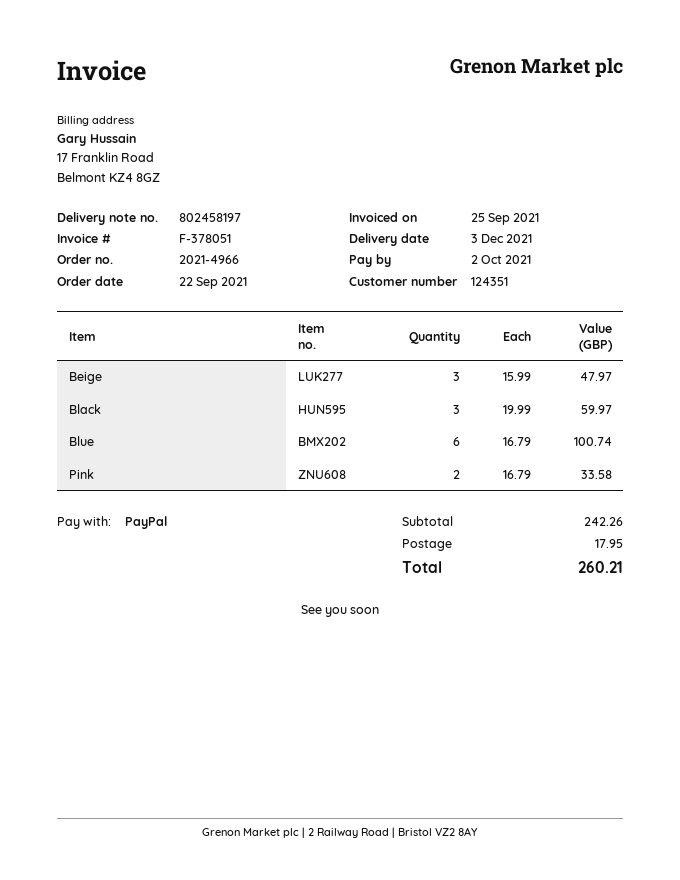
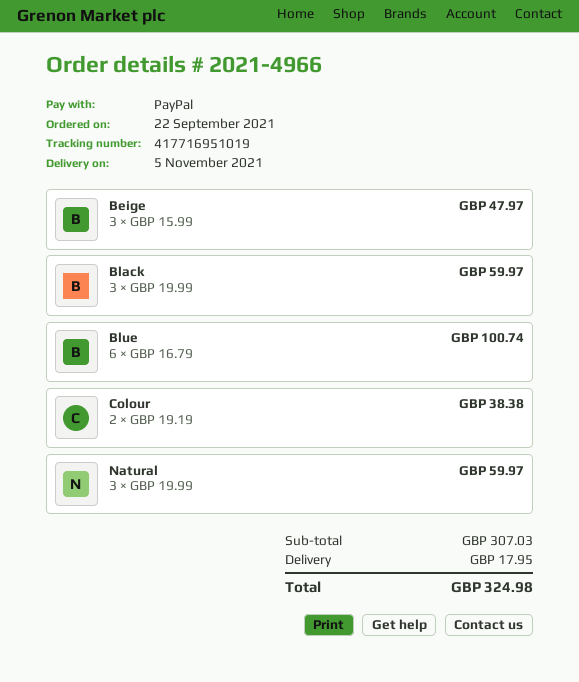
delivery date: 2021-12-03 -> 2021-11-05
Pink: 2 x 16.79 = 33.58 -> none
Colour: none -> 2 x 19.19 = 38.38
Natural: none -> 3 x 19.99 = 59.97
subtotal: 242.26 -> 307.03
total: 260.21 -> 324.98

